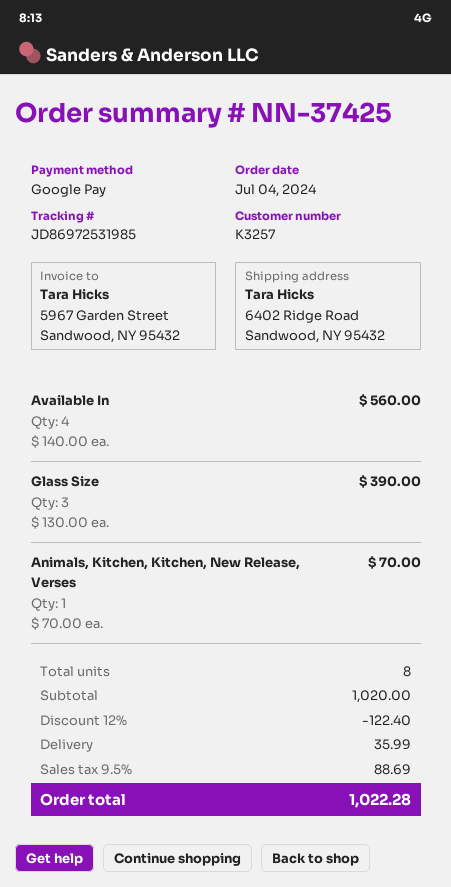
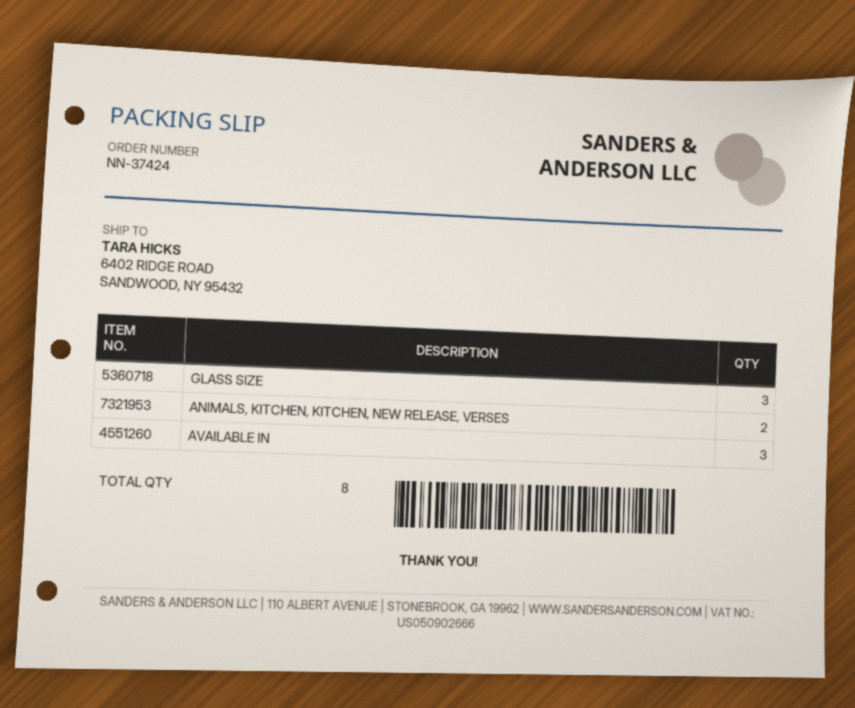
order number: NN-37425 -> NN-37424
Available In: 4 -> 3
Animals, Kitchen, Kitchen, New Release, Verses: 1 -> 2

